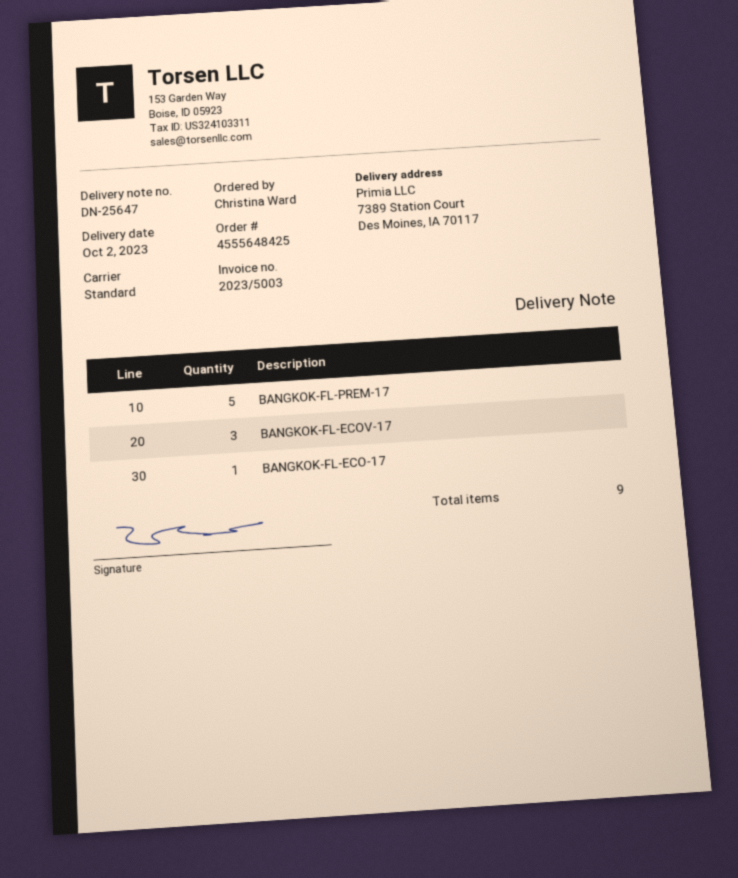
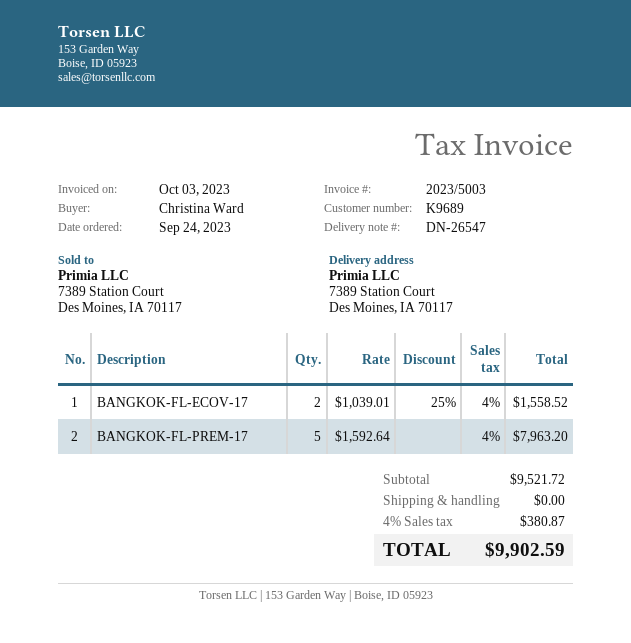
delivery note number: DN-25647 -> DN-26547
BANGKOK-FL-ECOV-17: 3 -> 2
BANGKOK-FL-ECO-17: 1 -> none

